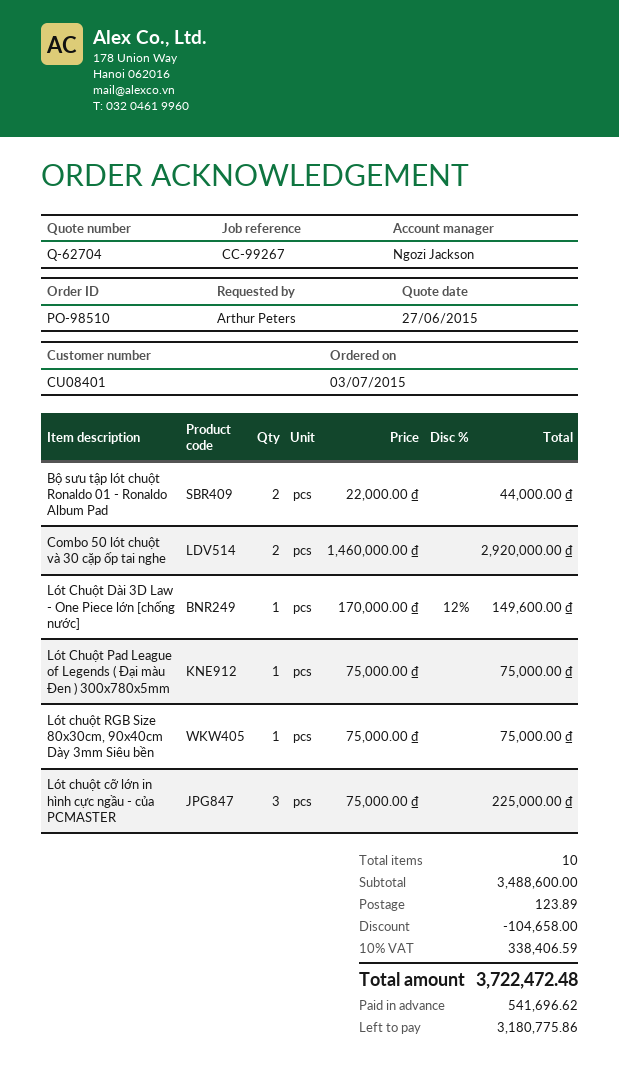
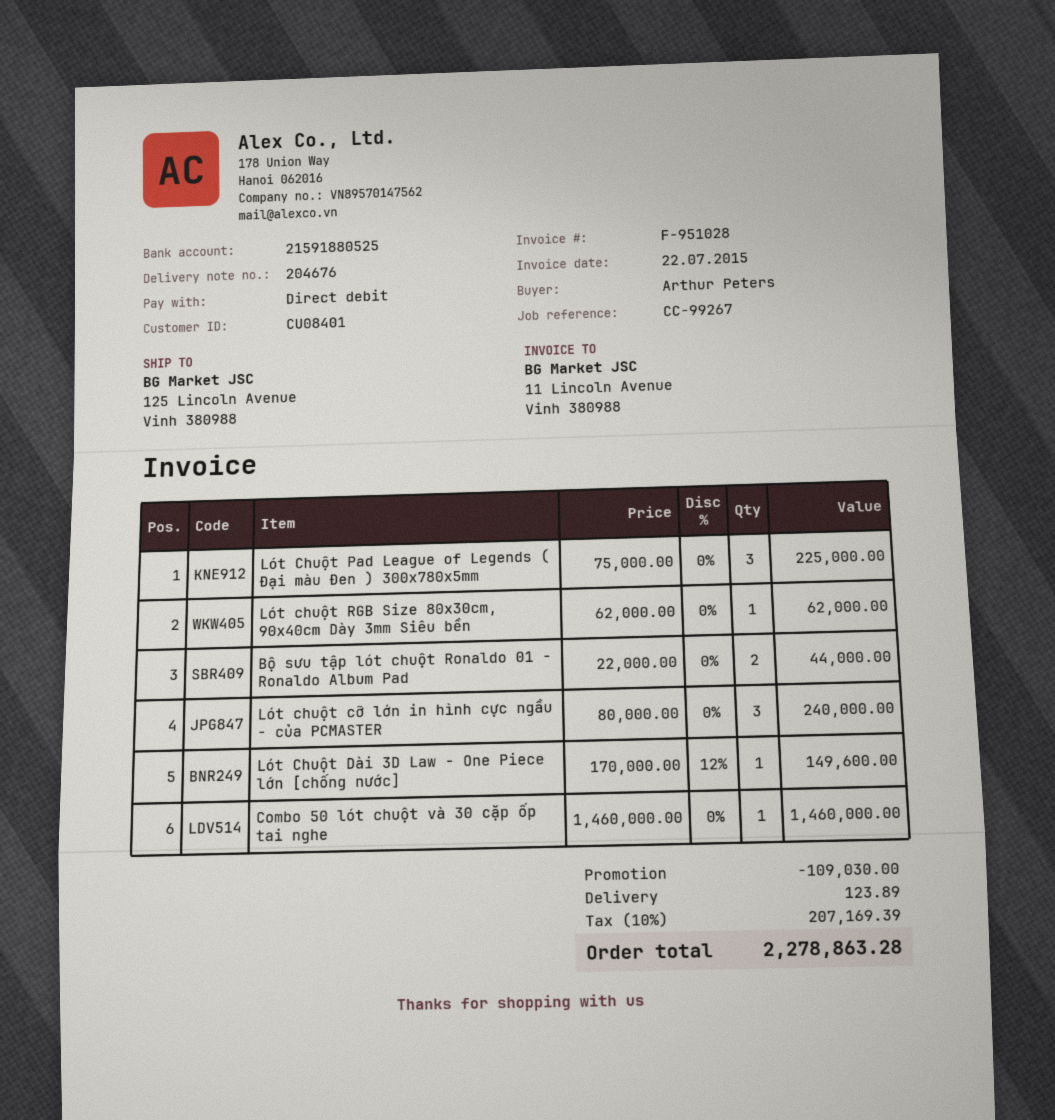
Combo 50 lót chuột và 30 cặp ốp tai nghe: 2 x 1460000.00 = 2920000.00 -> 1 x 1460000.00 = 1460000.00
Lót Chuột Pad League of Legends ( Đại màu Đen ) 300x780x5mm: 1 x 75000.00 = 75000.00 -> 3 x 75000.00 = 225000.00
Lót chuột RGB Size 80x30cm, 90x40cm Dày 3mm Siêu bền: 1 x 75000.00 = 75000.00 -> 1 x 62000.00 = 62000.00
Lót chuột cỡ lớn in hình cực ngầu - của PCMASTER: 3 x 75000.00 = 225000.00 -> 3 x 80000.00 = 240000.00
discount: 104658.00 -> 109030.00
tax: 10% = 338406.59 -> 10% = 207169.39
total: 3722472.48 -> 2278863.28

